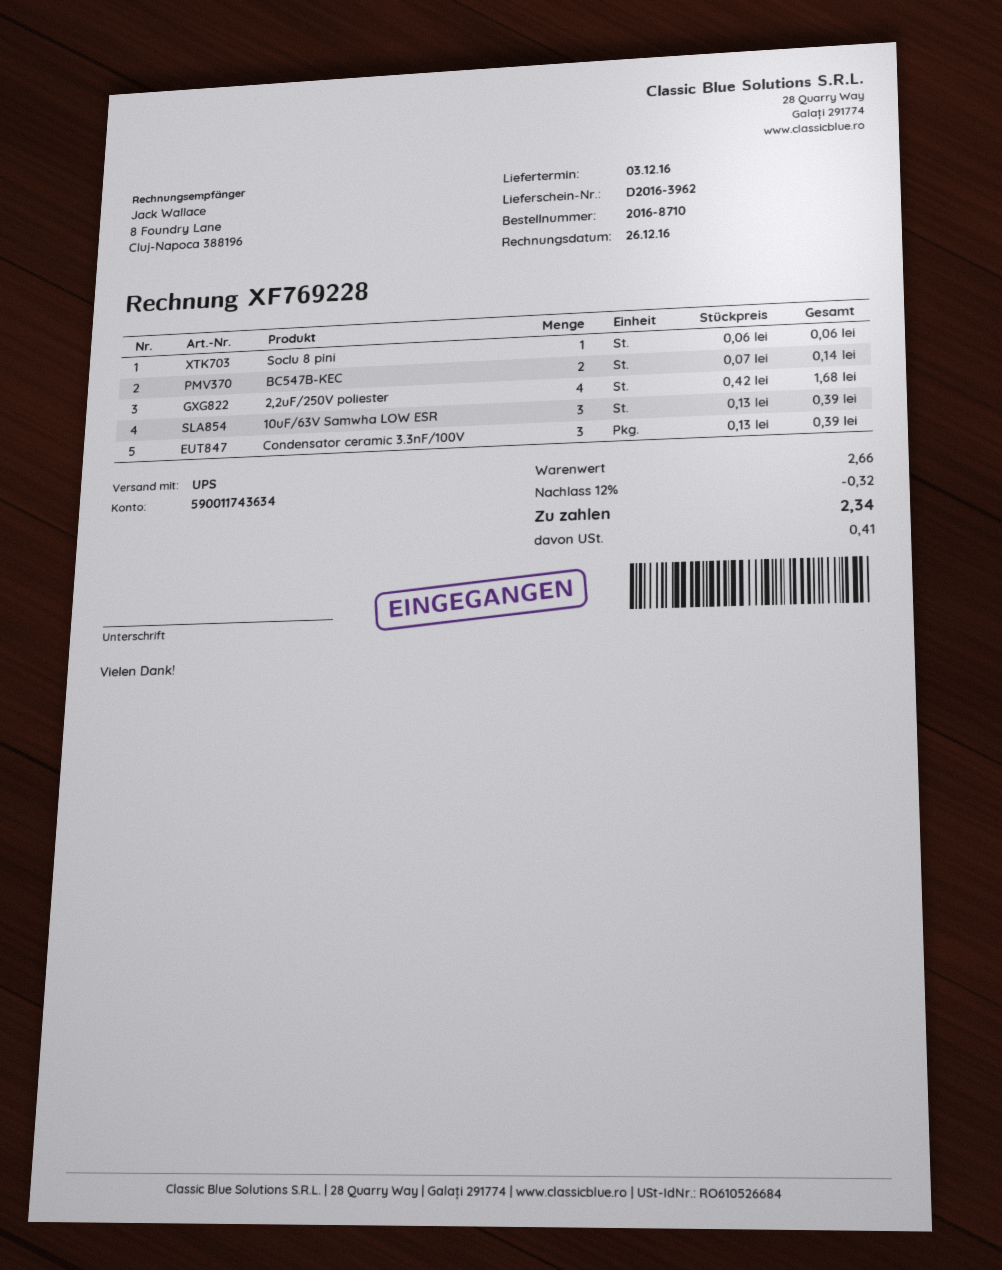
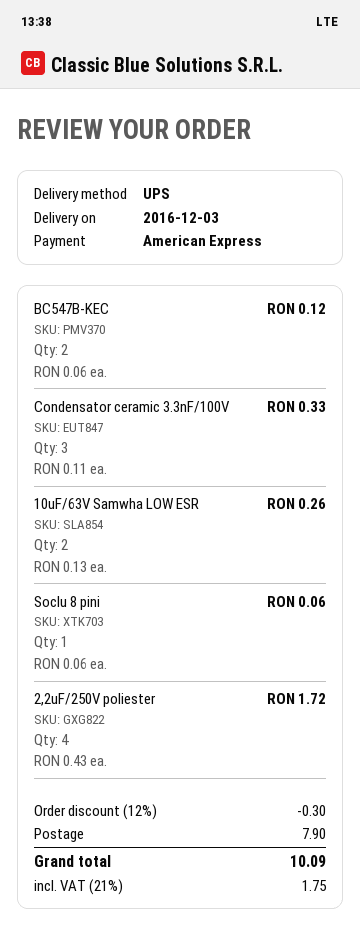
BC547B-KEC: 2 x 0.07 = 0.14 -> 2 x 0.06 = 0.12
2,2uF/250V poliester: 4 x 0.42 = 1.68 -> 4 x 0.43 = 1.72
10uF/63V Samwha LOW ESR: 3 x 0.13 = 0.39 -> 2 x 0.13 = 0.26
Condensator ceramic 3.3nF/100V: 3 x 0.13 = 0.39 -> 3 x 0.11 = 0.33
discount: 12% = 0.32 -> 12% = 0.30
shipping: none -> 7.90
tax: 0.41 -> 1.75
total: 2.34 -> 10.09

